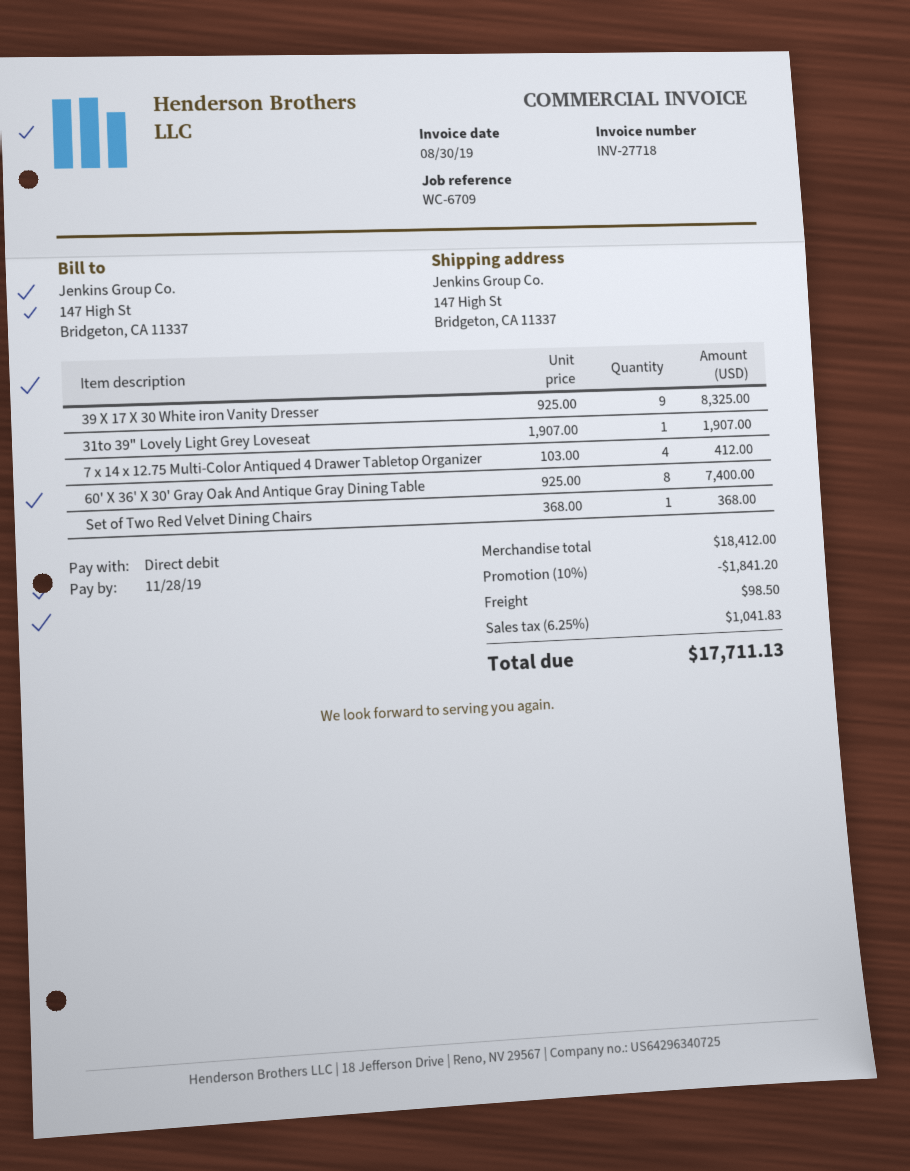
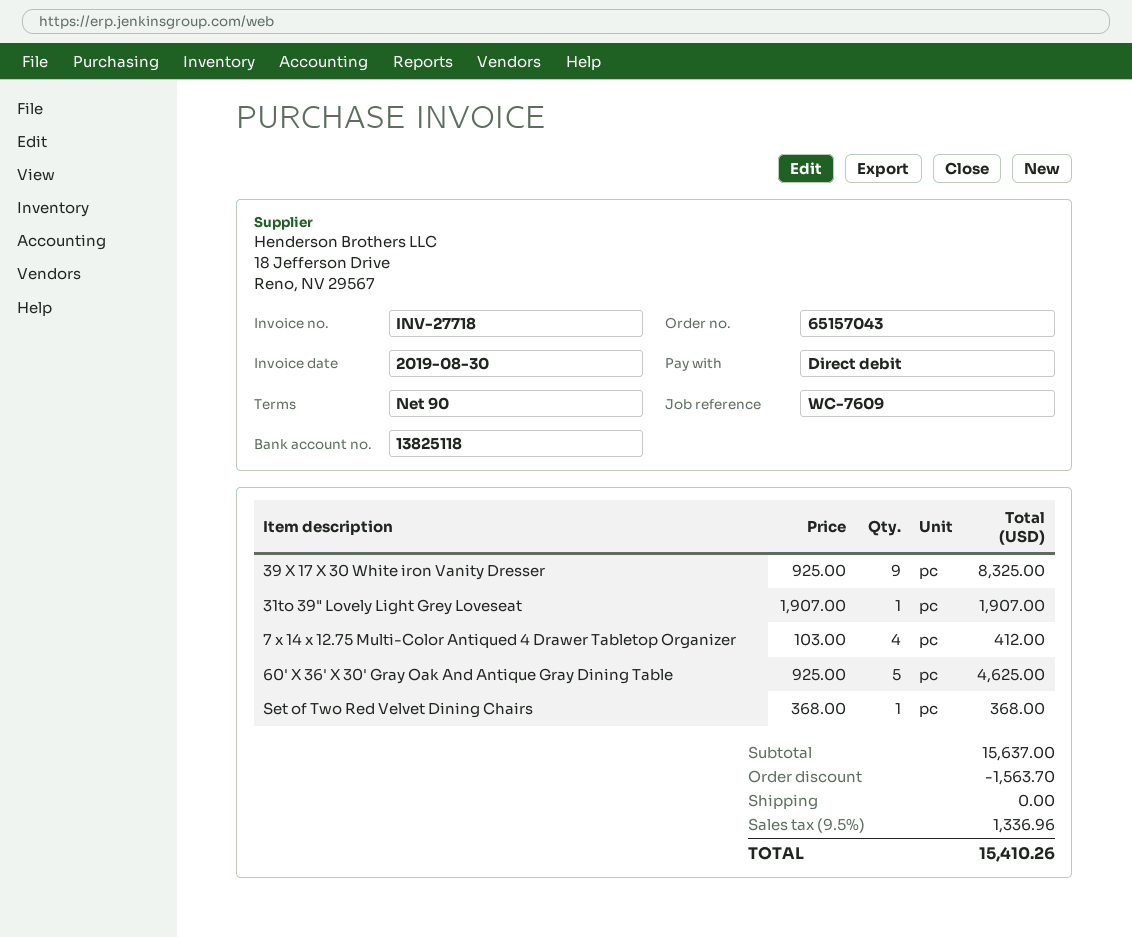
reference: WC-6709 -> WC-7609
60' X 36' X 30' Gray Oak And Antique Gray Dining Table: 8 x 925.00 = 7400.00 -> 5 x 925.00 = 4625.00
subtotal: 18412.00 -> 15637.00
discount: 1841.20 -> 1563.70
shipping: 98.50 -> 0.00
tax: 6.25% = 1041.83 -> 9.5% = 1336.96
total: 17711.13 -> 15410.26

